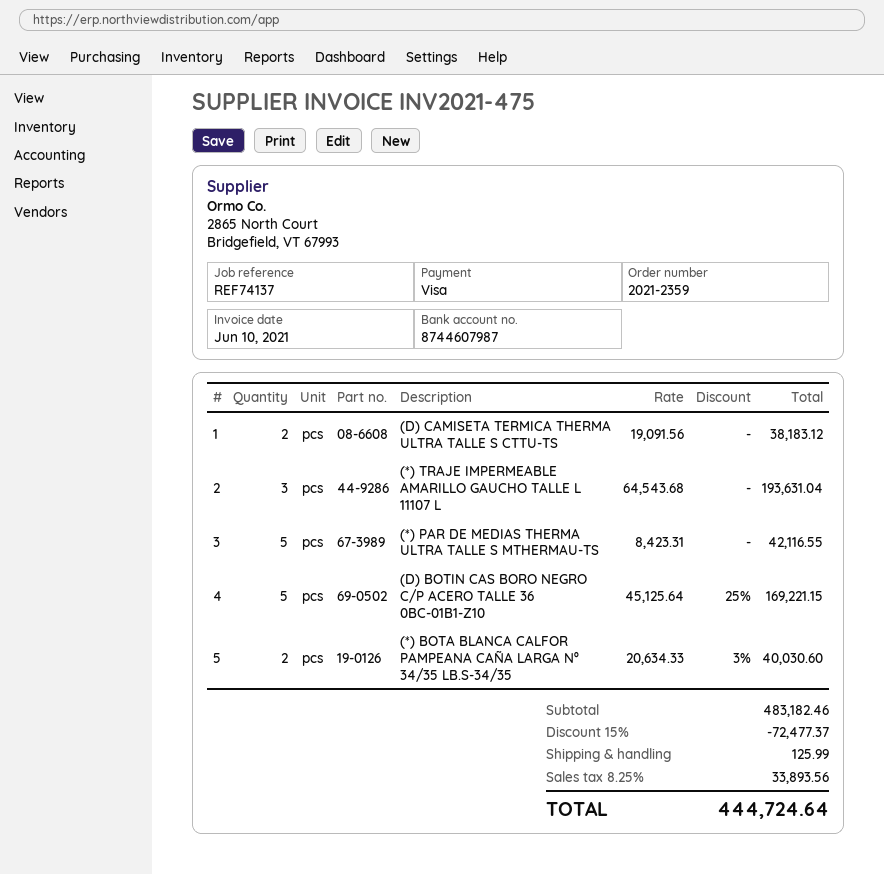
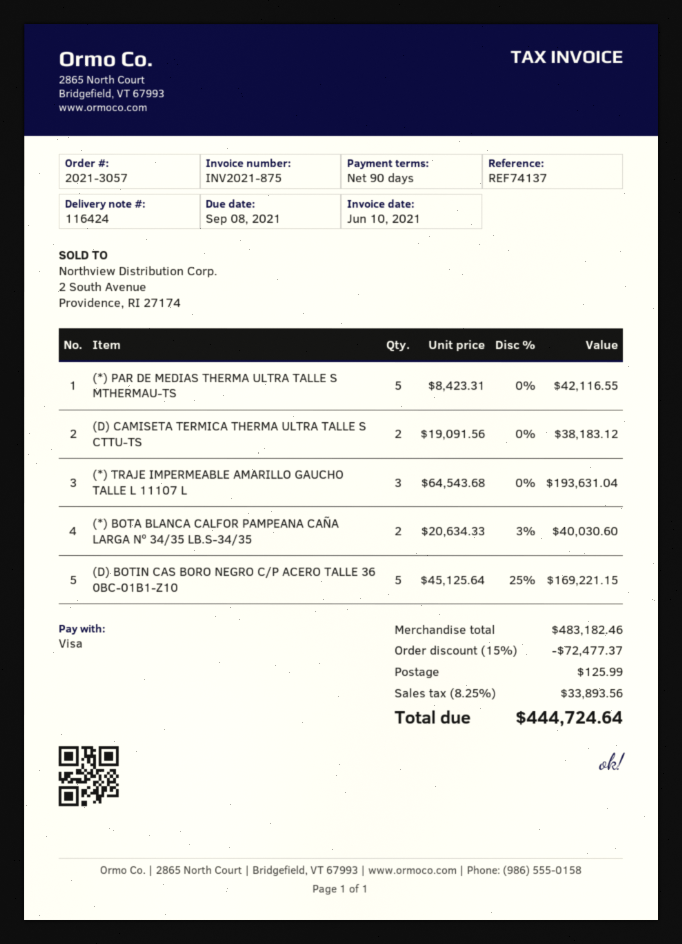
order number: 2021-2359 -> 2021-3057
invoice number: INV2021-475 -> INV2021-875

